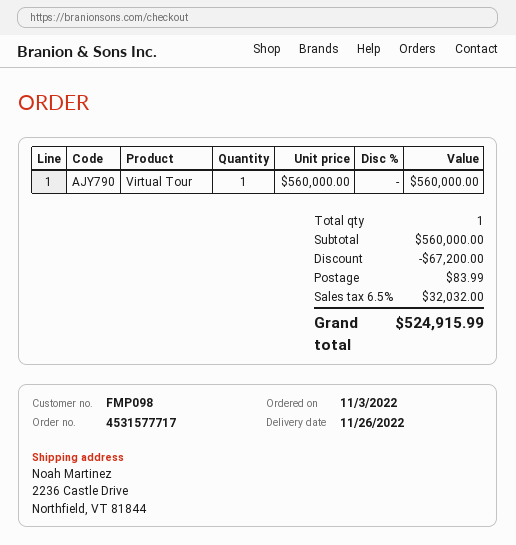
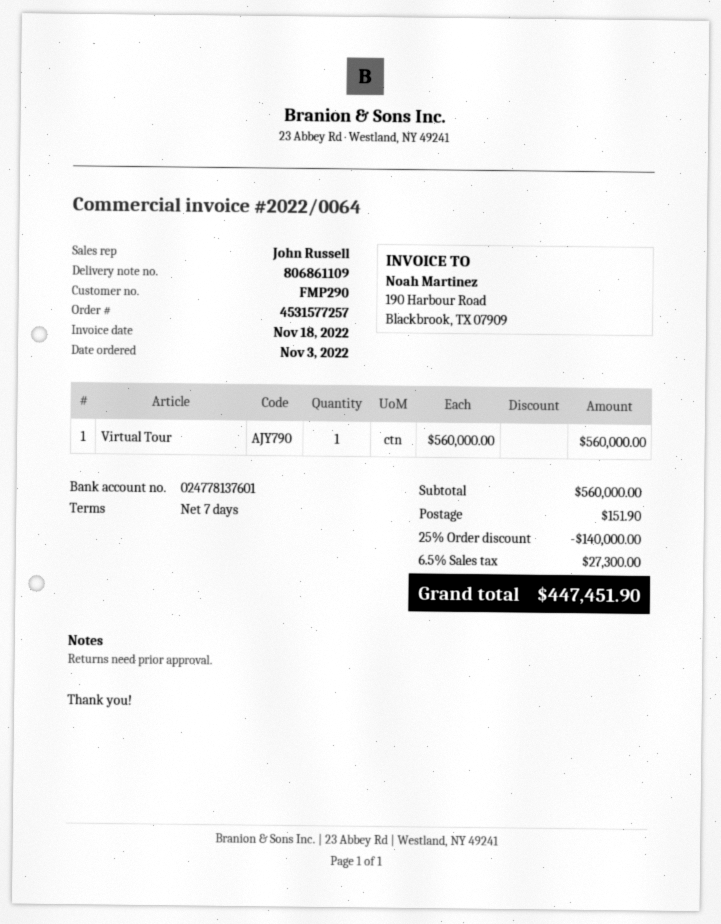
order number: 4531577717 -> 4531577257
customer number: FMP098 -> FMP290
discount: 67200.00 -> 140000.00
shipping: 83.99 -> 151.90
tax: 6.5% = 32032.00 -> 6.5% = 27300.00
total: 524915.99 -> 447451.90

